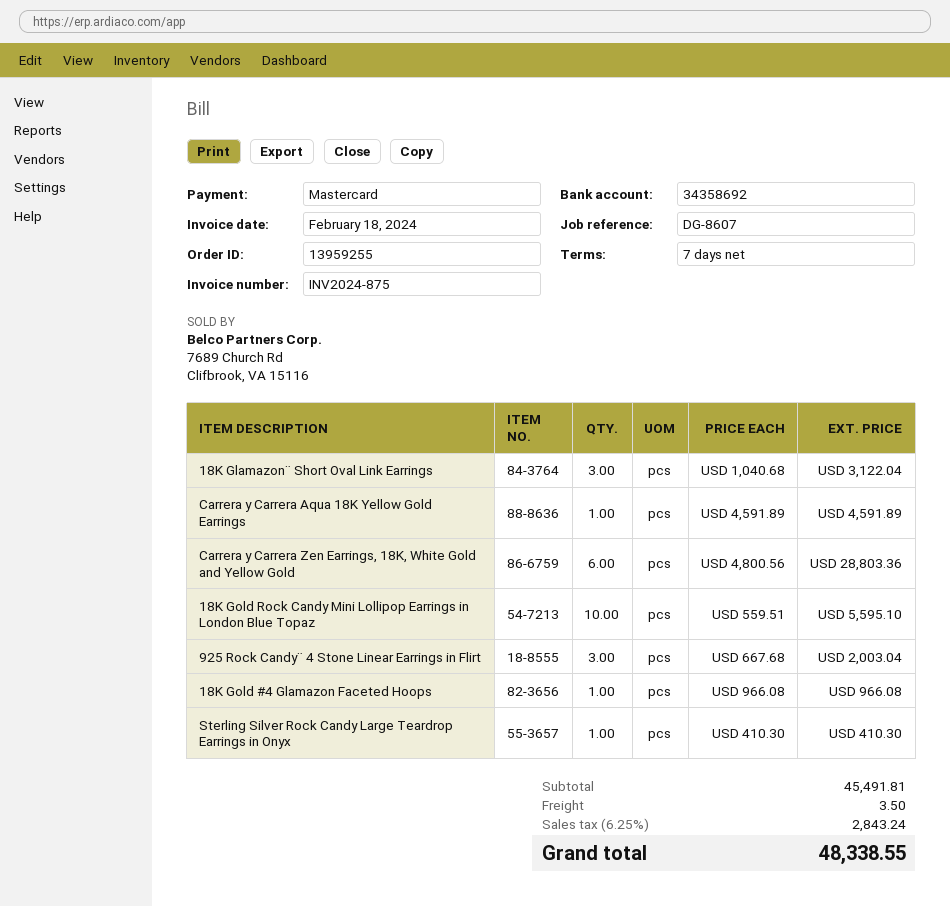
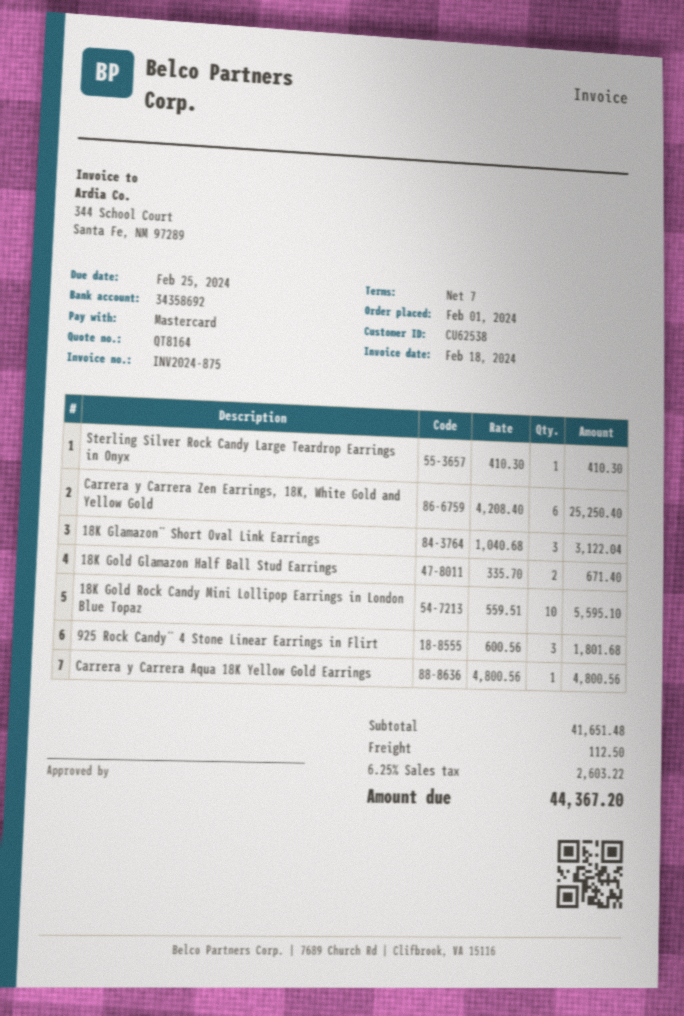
Carrera y Carrera Aqua 18K Yellow Gold Earrings: 1 x 4591.89 = 4591.89 -> 1 x 4800.56 = 4800.56
Carrera y Carrera Zen Earrings, 18K, White Gold and Yellow Gold: 6 x 4800.56 = 28803.36 -> 6 x 4208.40 = 25250.40
925 Rock Candy¨ 4 Stone Linear Earrings in Flirt: 3 x 667.68 = 2003.04 -> 3 x 600.56 = 1801.68
18K Gold #4 Glamazon Faceted Hoops: 1 x 966.08 = 966.08 -> none
18K Gold Glamazon Half Ball Stud Earrings: none -> 2 x 335.70 = 671.40
subtotal: 45491.81 -> 41651.48
shipping: 3.50 -> 112.50
tax: 6.25% = 2843.24 -> 6.25% = 2603.22
total: 48338.55 -> 44367.20

